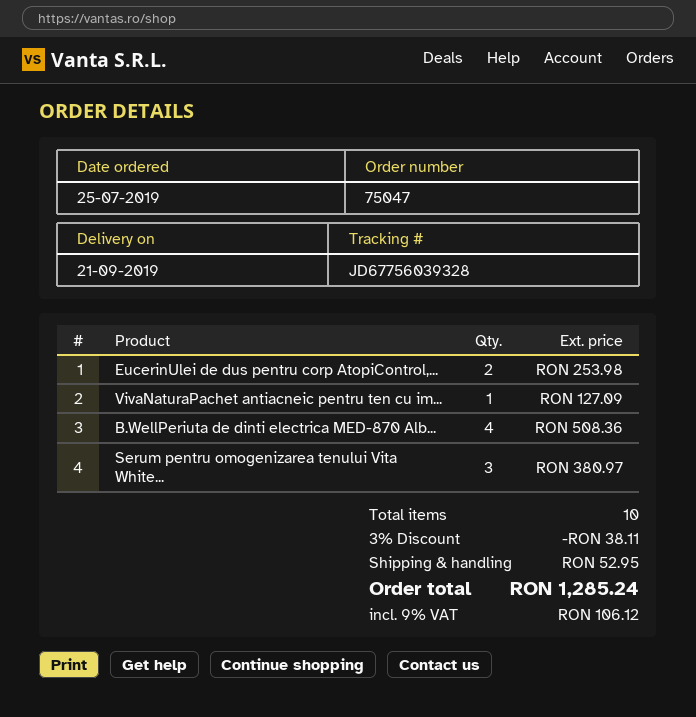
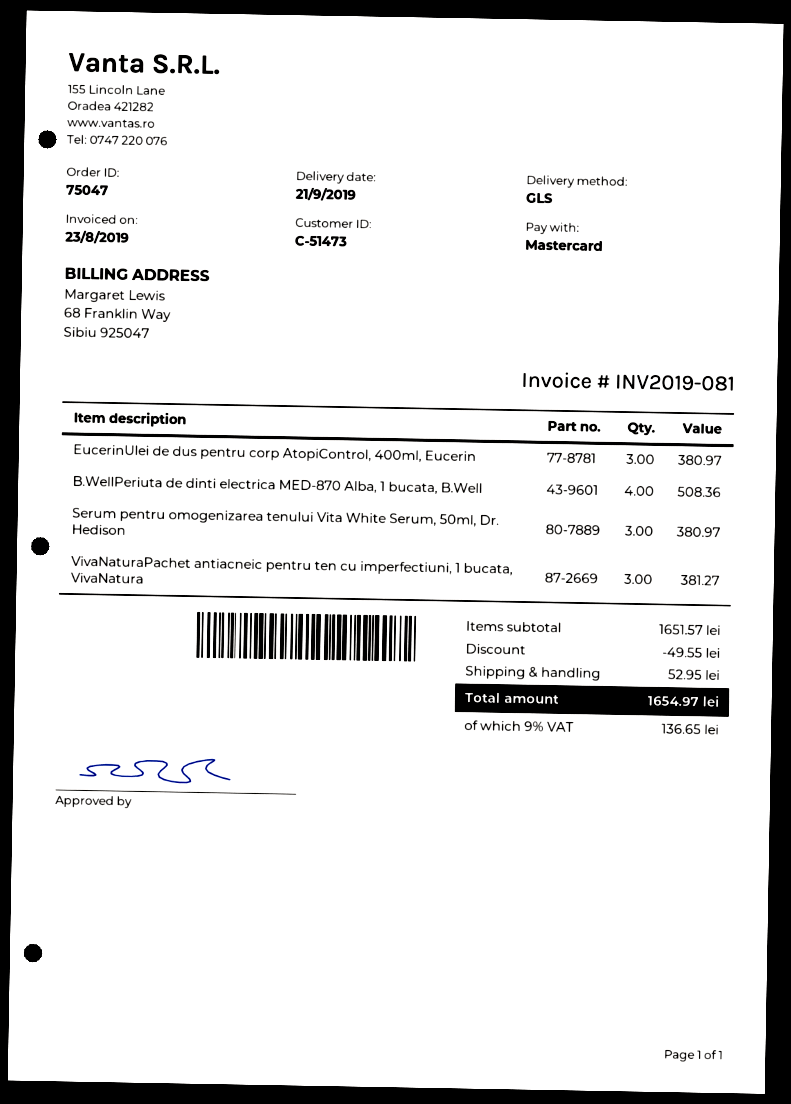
EucerinUlei de dus pentru corp AtopiControl,...: 2 for 253.98 -> 3 for 380.97
VivaNaturaPachet antiacneic pentru ten cu im...: 1 for 127.09 -> 3 for 381.27
discount: 38.11 -> 49.55
tax: 9% = 106.12 -> 9% = 136.65
total: 1285.24 -> 1654.97

